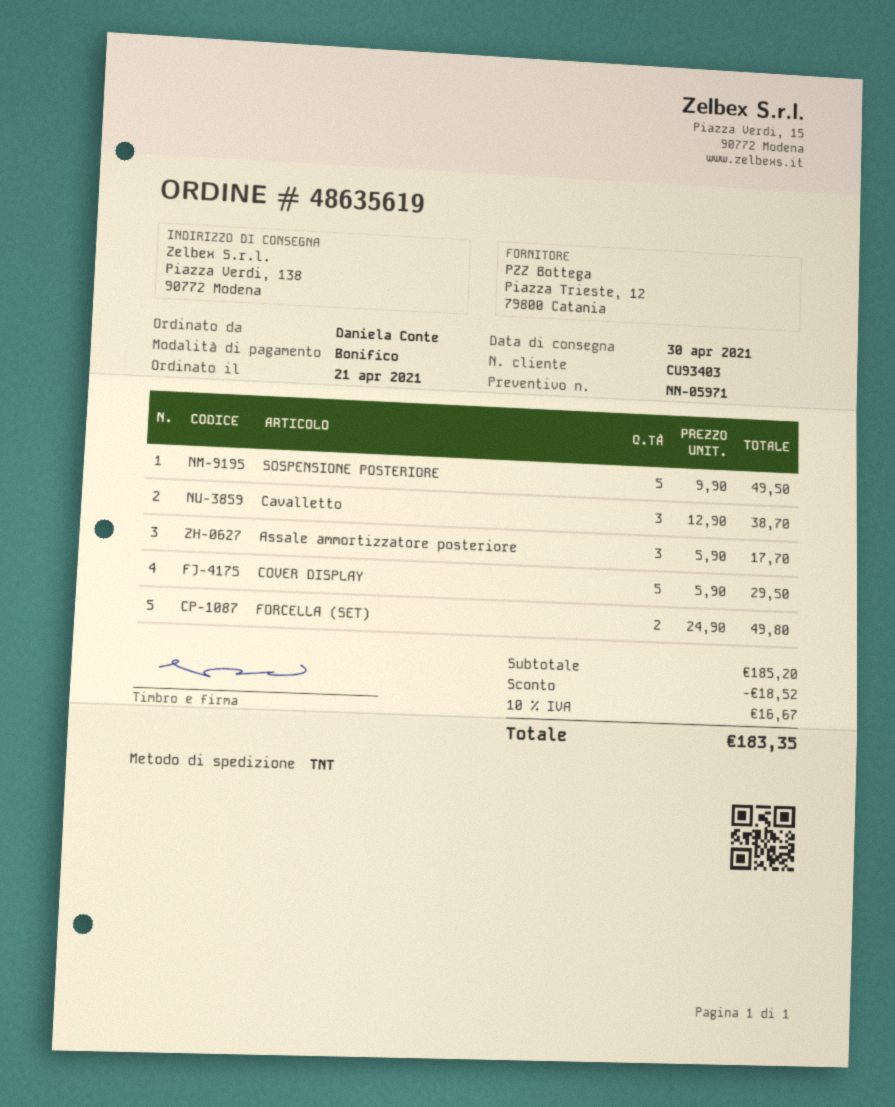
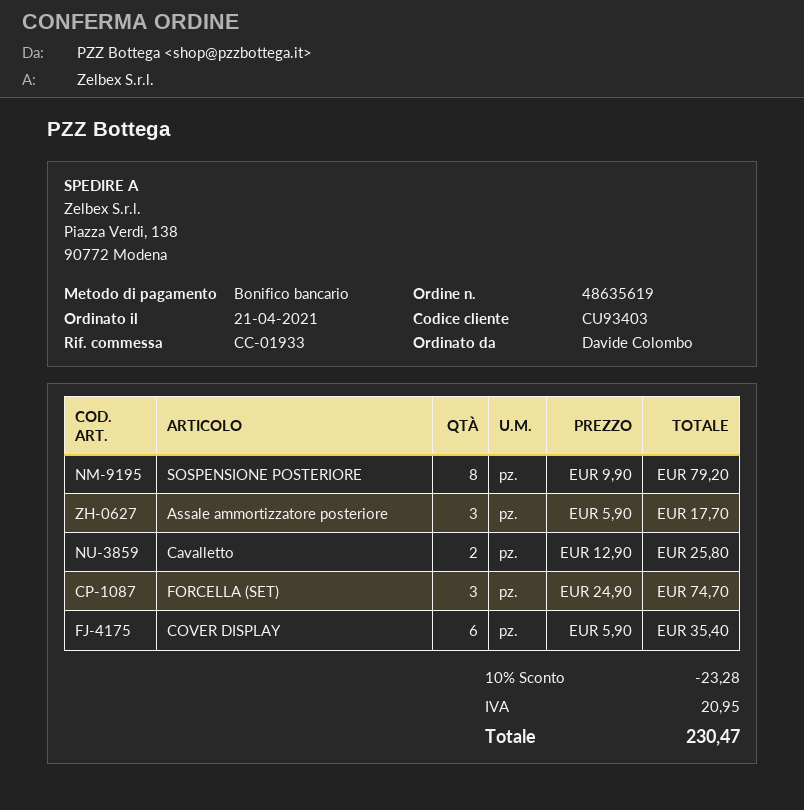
ordered by: Daniela Conte -> Davide Colombo
SOSPENSIONE POSTERIORE: 5 x 9.90 = 49.50 -> 8 x 9.90 = 79.20
Cavalletto: 3 x 12.90 = 38.70 -> 2 x 12.90 = 25.80
COVER DISPLAY: 5 x 5.90 = 29.50 -> 6 x 5.90 = 35.40
FORCELLA (SET): 2 x 24.90 = 49.80 -> 3 x 24.90 = 74.70
discount: 18.52 -> 23.28
tax: 16.67 -> 20.95
total: 183.35 -> 230.47

